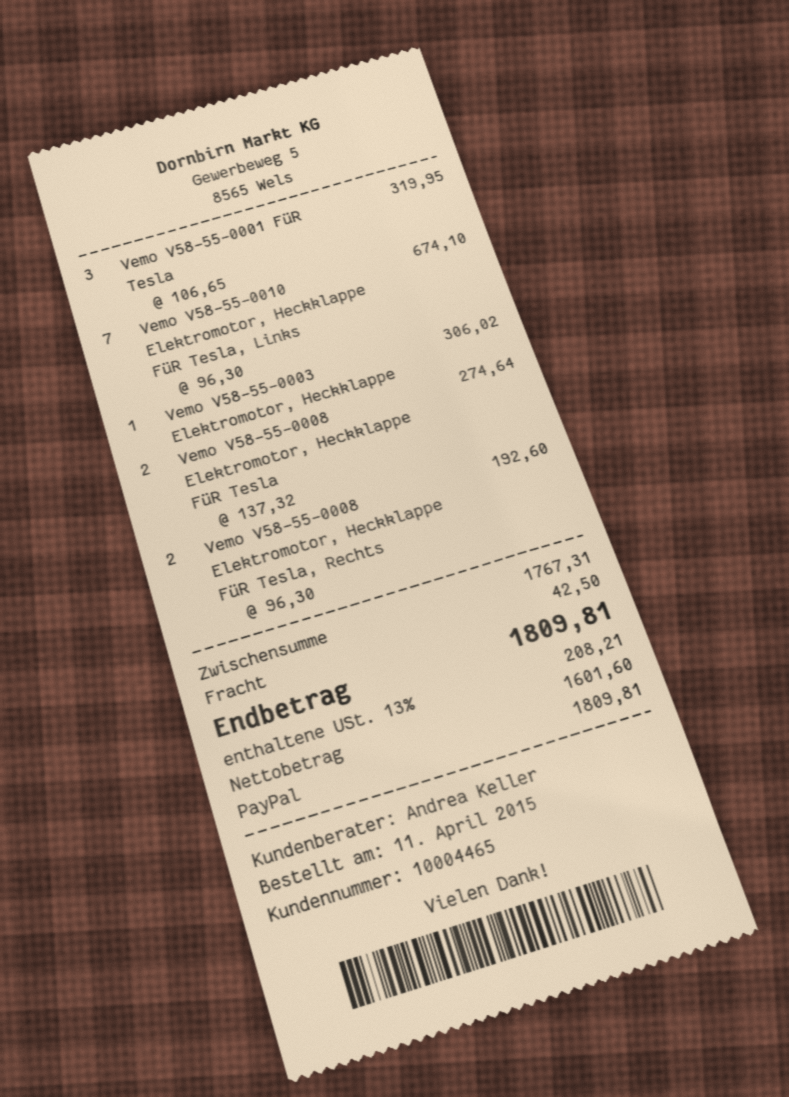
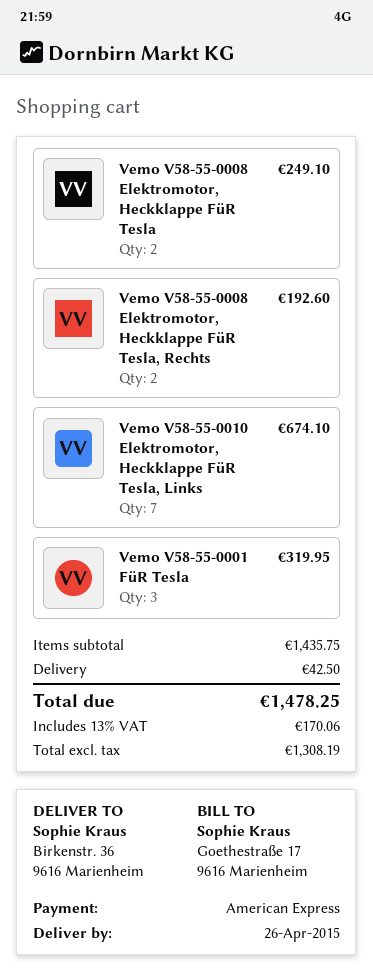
payment method: PayPal -> American Express
Vemo V58-55-0003 Elektromotor, Heckklappe: 1 for 306.02 -> none
Vemo V58-55-0008 Elektromotor, Heckklappe FüR Tesla: 2 for 274.64 -> 2 for 249.10
subtotal: 1767.31 -> 1435.75
net: 1601.60 -> 1308.19
tax: 13% = 208.21 -> 13% = 170.06
total: 1809.81 -> 1478.25

